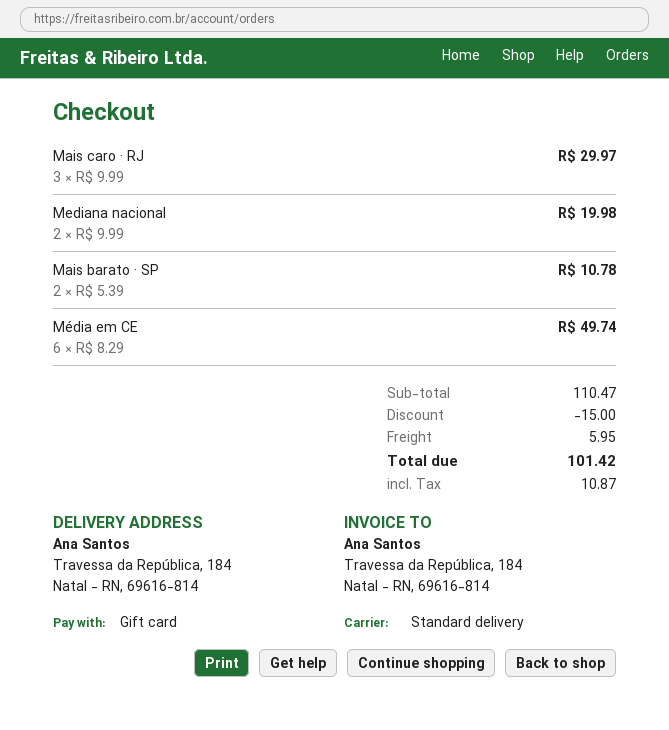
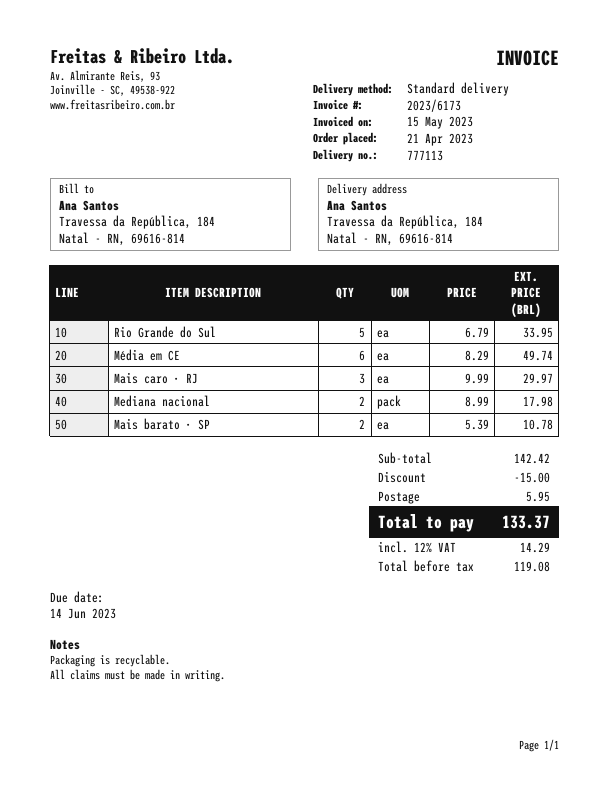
Mediana nacional: 2 x 9.99 = 19.98 -> 2 x 8.99 = 17.98
Rio Grande do Sul: none -> 5 x 6.79 = 33.95
subtotal: 110.47 -> 142.42
tax: 10.87 -> 14.29
total: 101.42 -> 133.37

